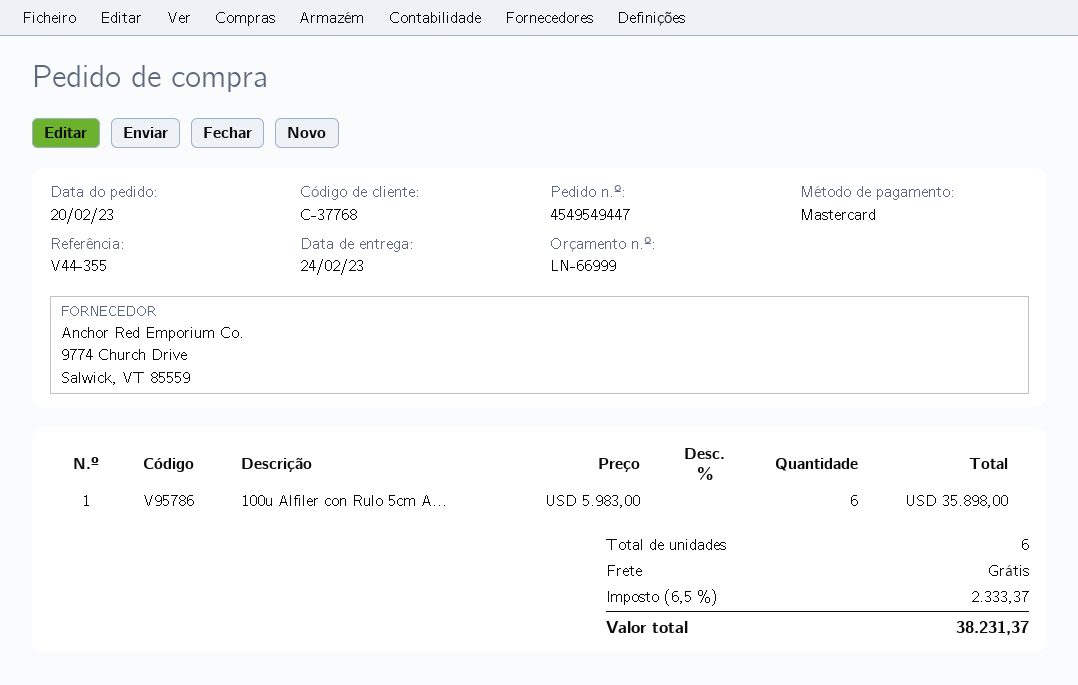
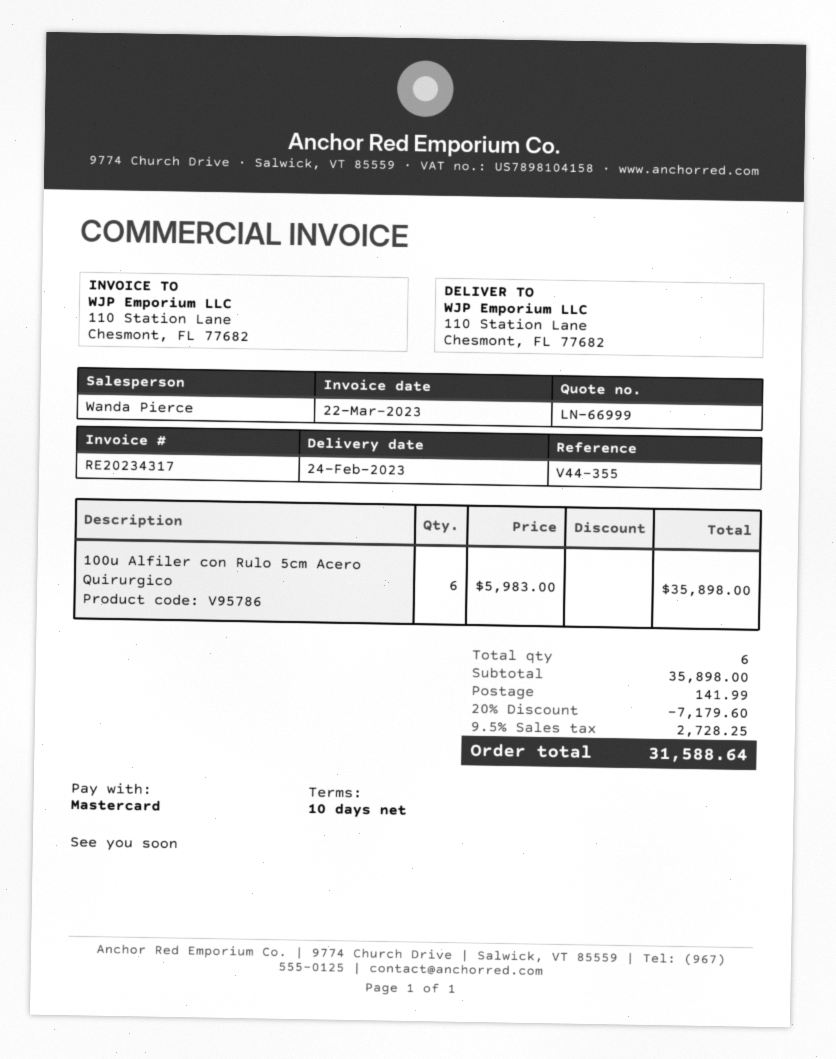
discount: none -> 20% = 7179.60
shipping: 0.00 -> 141.99
tax: 6.5% = 2333.37 -> 9.5% = 2728.25
total: 38231.37 -> 31588.64

